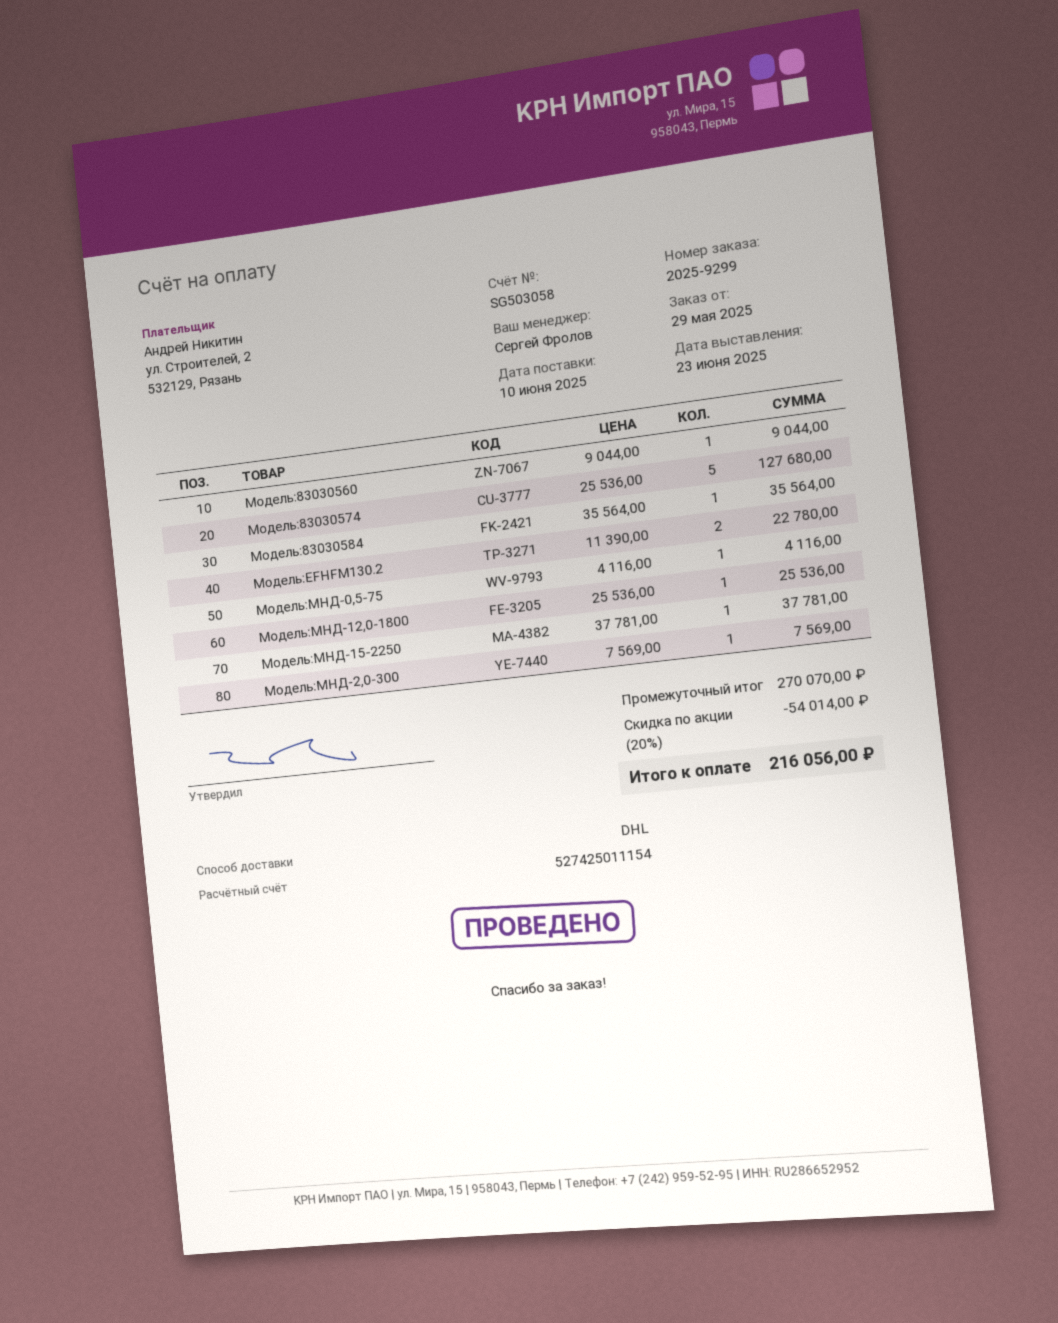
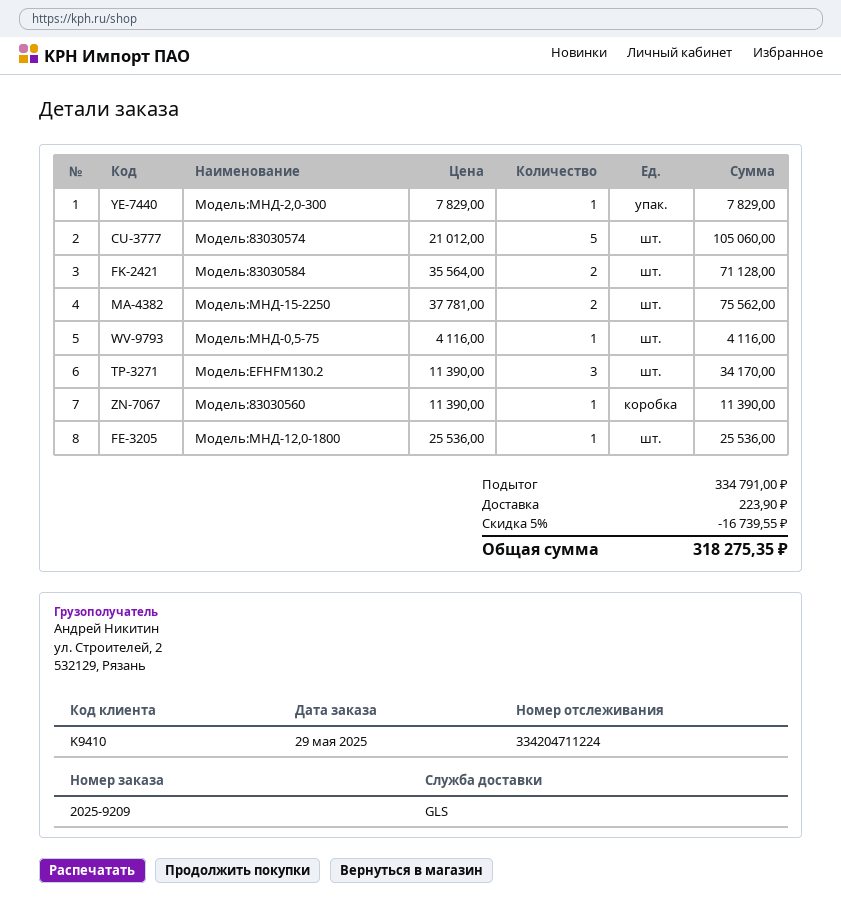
order number: 2025-9299 -> 2025-9209
shipping method: DHL -> GLS
Модель:83030560: 1 x 9044.00 = 9044.00 -> 1 x 11390.00 = 11390.00
Модель:83030574: 5 x 25536.00 = 127680.00 -> 5 x 21012.00 = 105060.00
Модель:83030584: 1 x 35564.00 = 35564.00 -> 2 x 35564.00 = 71128.00
Модель:EFHFM130.2: 2 x 11390.00 = 22780.00 -> 3 x 11390.00 = 34170.00
Модель:МНД-15-2250: 1 x 37781.00 = 37781.00 -> 2 x 37781.00 = 75562.00
Модель:МНД-2,0-300: 1 x 7569.00 = 7569.00 -> 1 x 7829.00 = 7829.00
subtotal: 270070.00 -> 334791.00
discount: 20% = 54014.00 -> 5% = 16739.55
shipping: none -> 223.90
total: 216056.00 -> 318275.35

